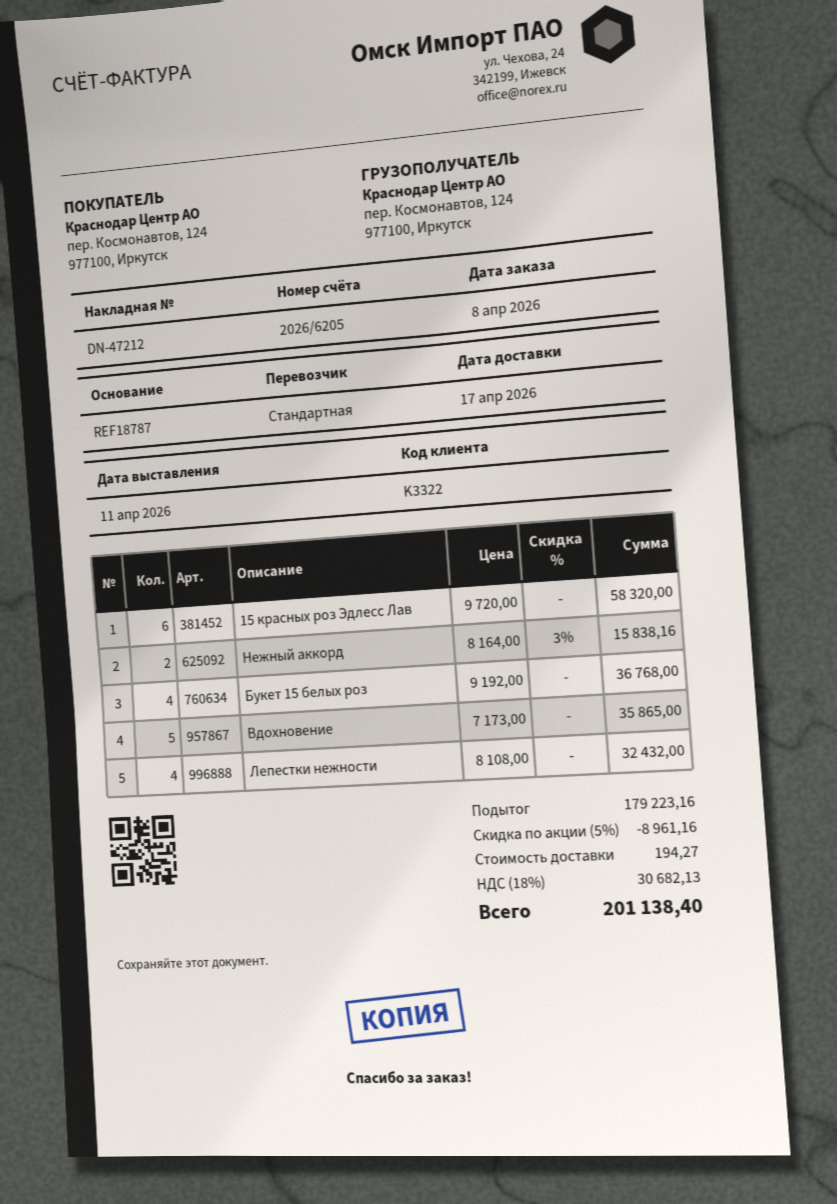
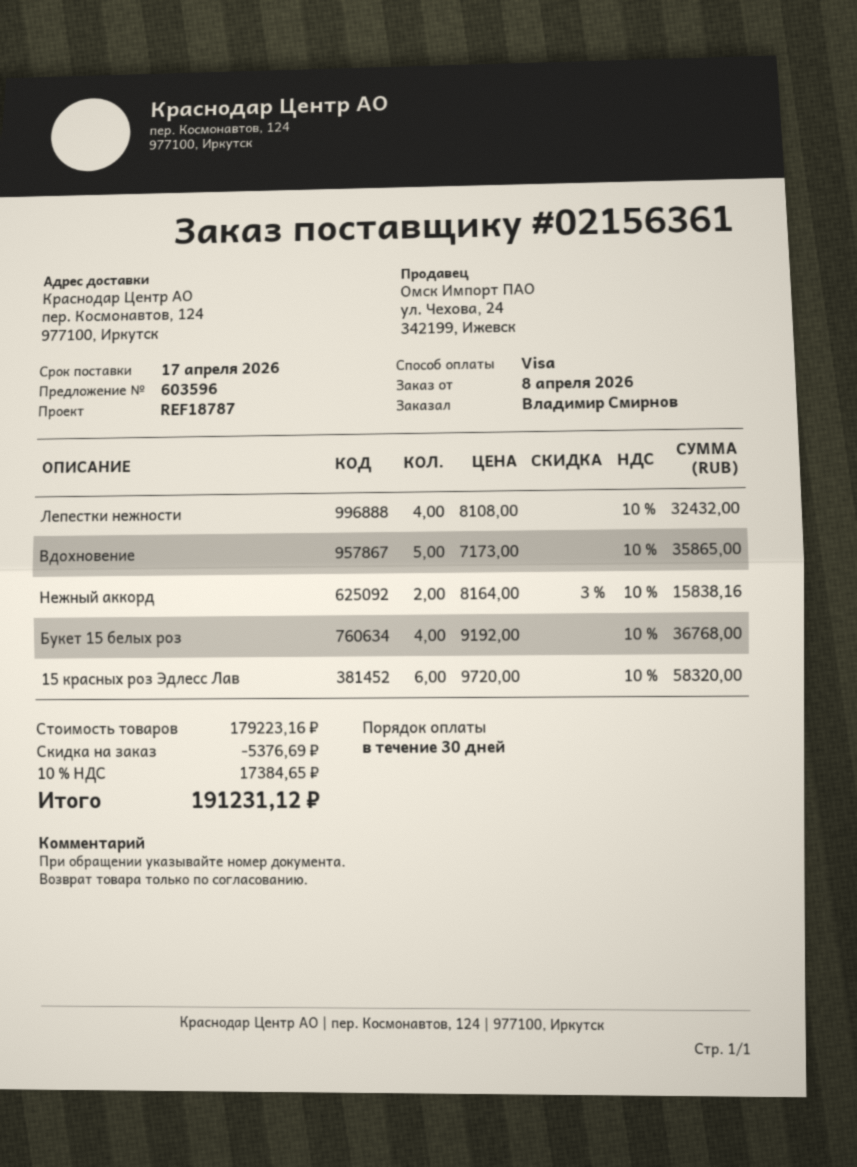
discount: 8961.16 -> 5376.69
shipping: 194.27 -> none
tax: 18% = 30682.13 -> 10% = 17384.65
total: 201138.40 -> 191231.12

